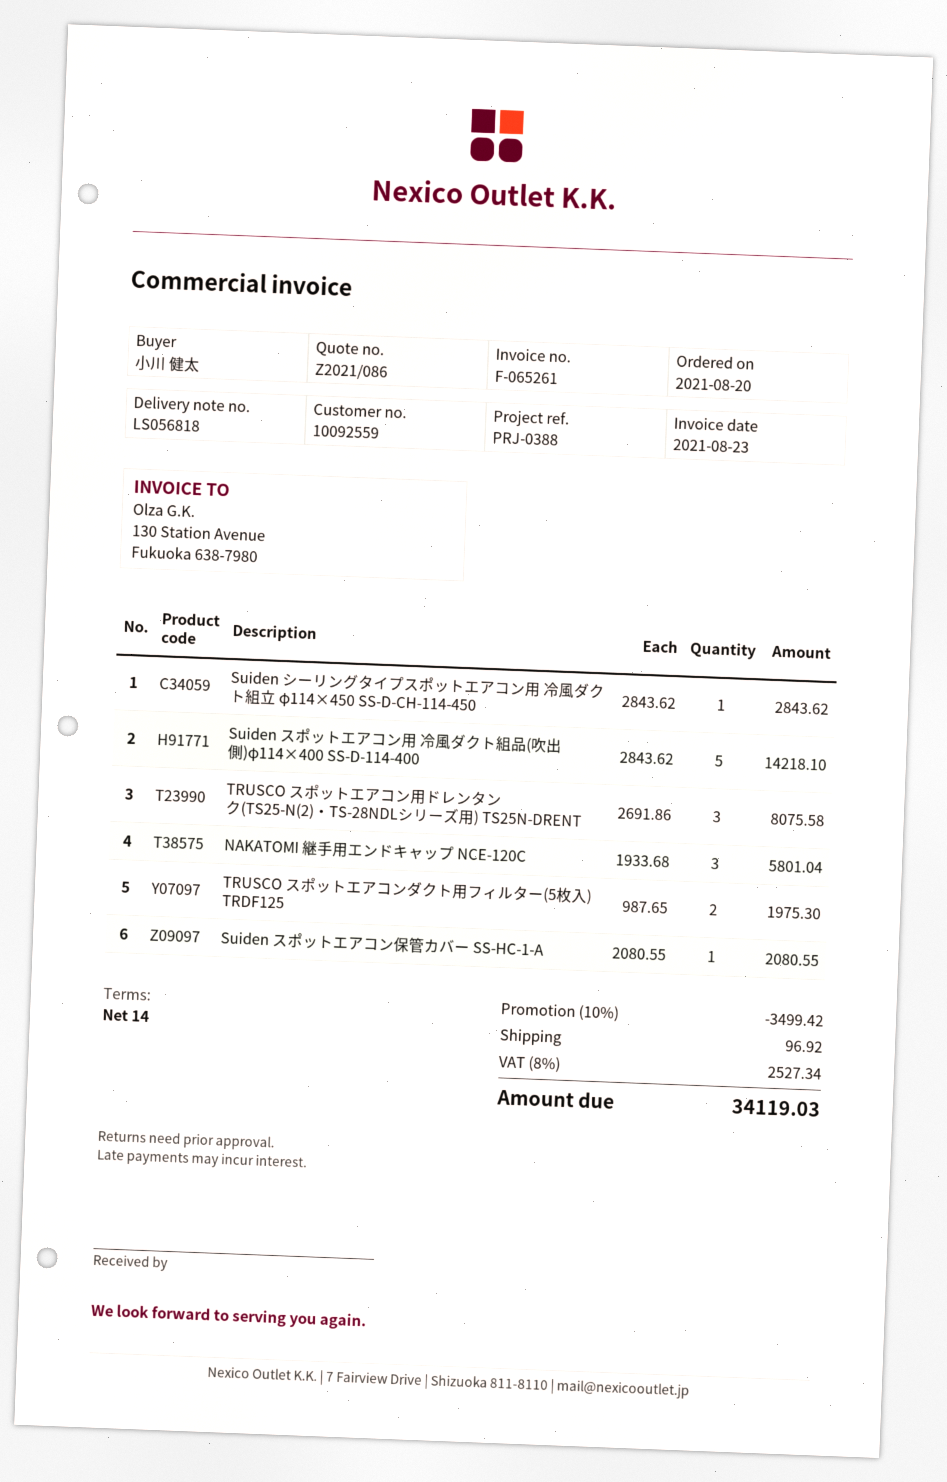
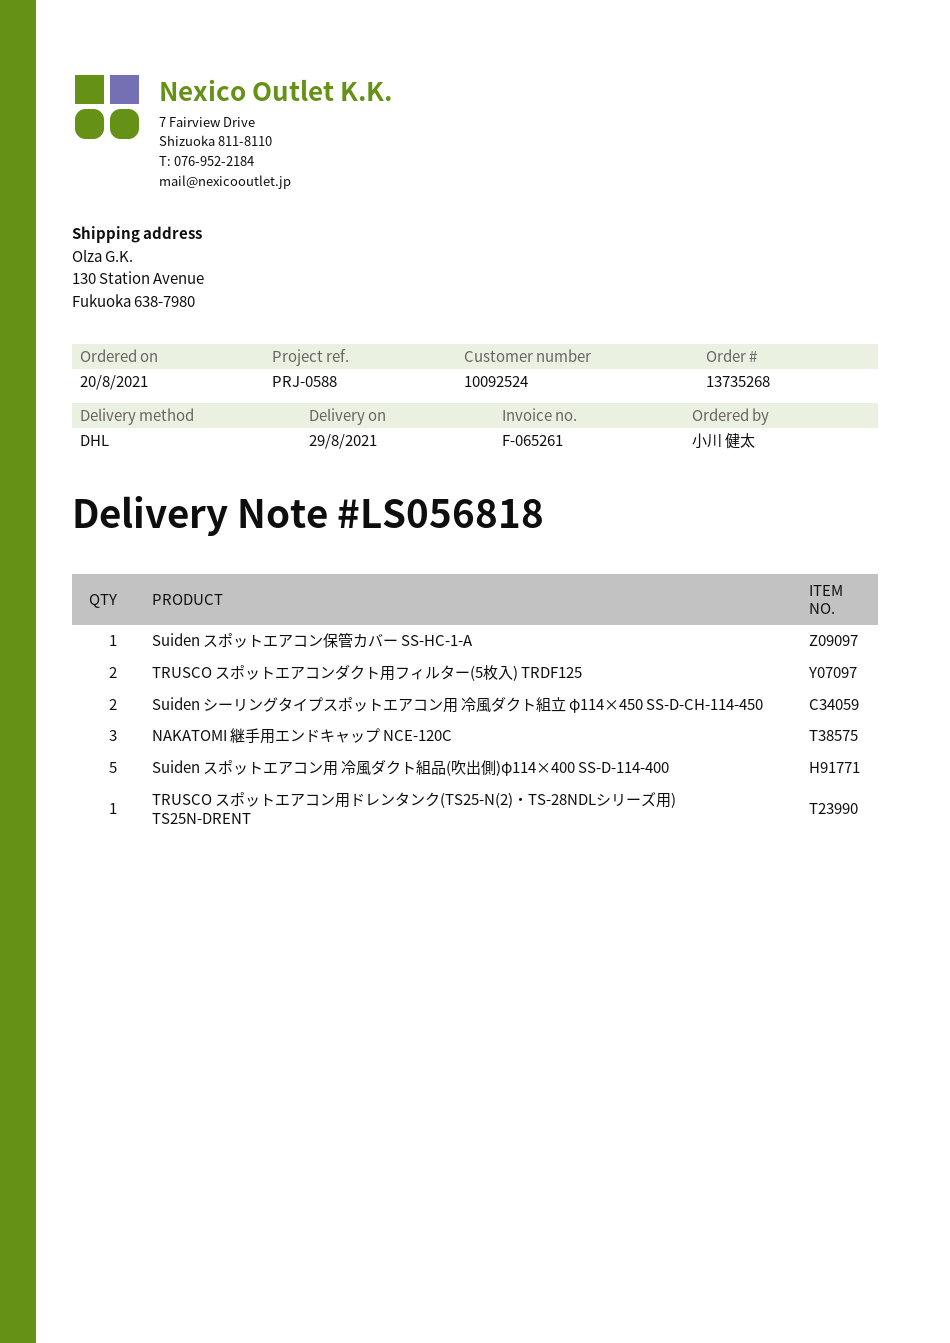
customer number: 10092559 -> 10092524
reference: PRJ-0388 -> PRJ-0588
Suiden シーリングタイプスポットエアコン用 冷風ダクト組立 φ114×450 SS-D-CH-114-450: 1 -> 2
TRUSCO スポットエアコン用ドレンタンク(TS25-N(2)・TS-28NDLシリーズ用) TS25N-DRENT: 3 -> 1

